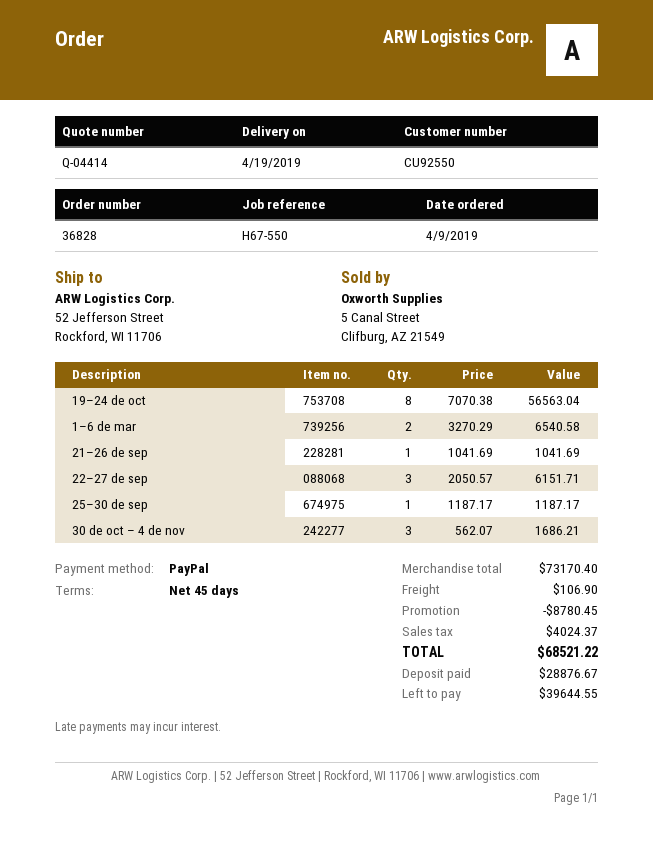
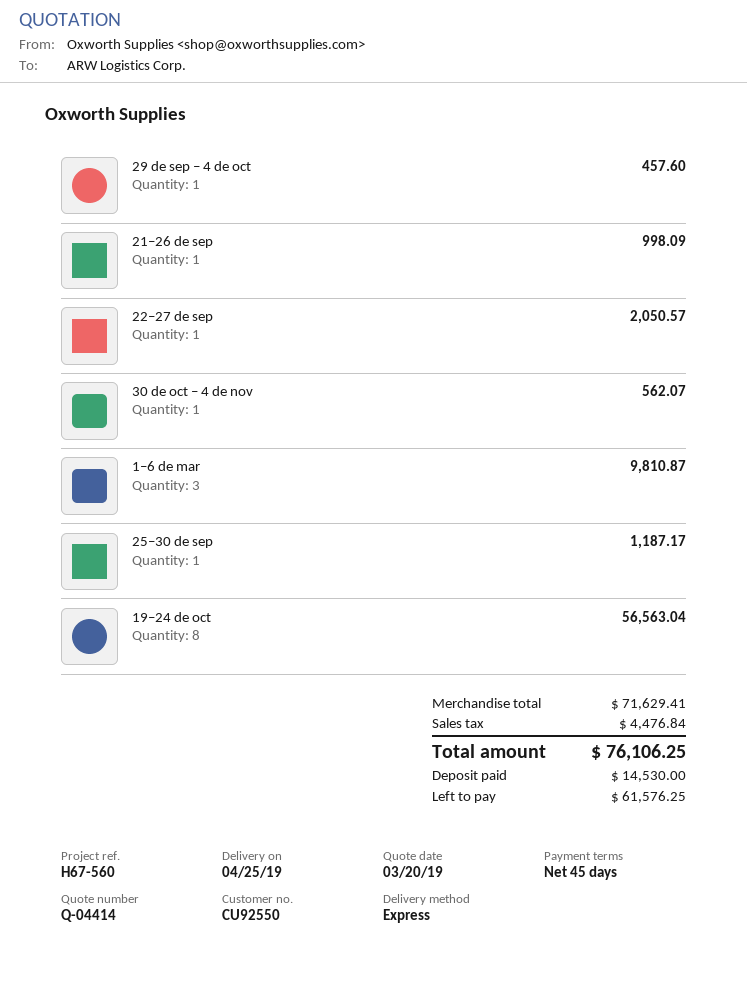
delivery date: 2019-04-19 -> 2019-04-25
reference: H67-550 -> H67-560
1–6 de mar: 2 for 6540.58 -> 3 for 9810.87
21–26 de sep: 1 for 1041.69 -> 1 for 998.09
22–27 de sep: 3 for 6151.71 -> 1 for 2050.57
30 de oct – 4 de nov: 3 for 1686.21 -> 1 for 562.07
29 de sep – 4 de oct: none -> 1 for 457.60
subtotal: 73170.40 -> 71629.41
discount: 8780.45 -> none
shipping: 106.90 -> none
tax: 4024.37 -> 4476.84
total: 68521.22 -> 76106.25
deposit: 28876.67 -> 14530.00
balance: 39644.55 -> 61576.25

